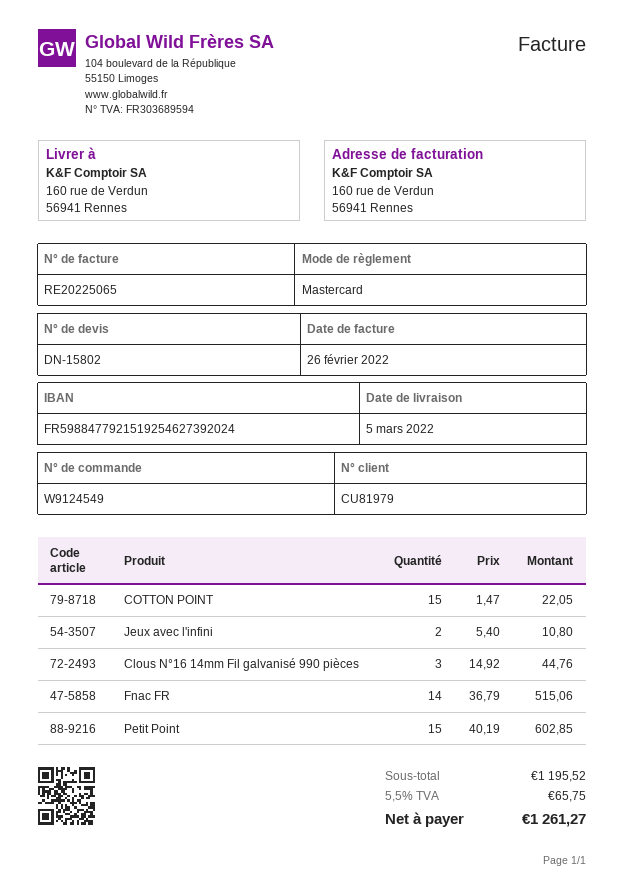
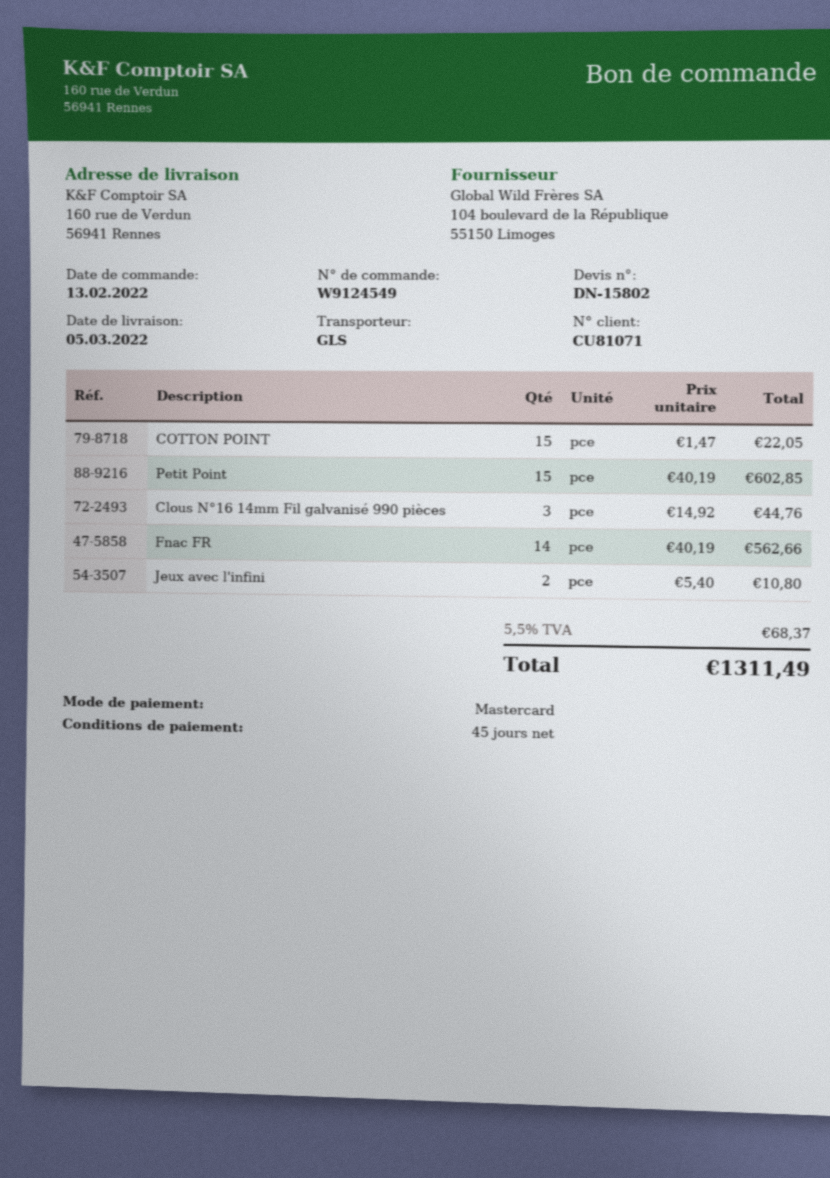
customer number: CU81979 -> CU81071
Fnac FR: 14 x 36.79 = 515.06 -> 14 x 40.19 = 562.66
tax: 5.5% = 65.75 -> 5.5% = 68.37
total: 1261.27 -> 1311.49

